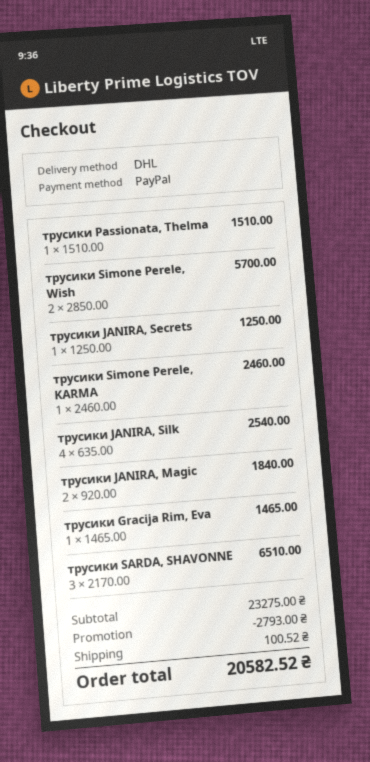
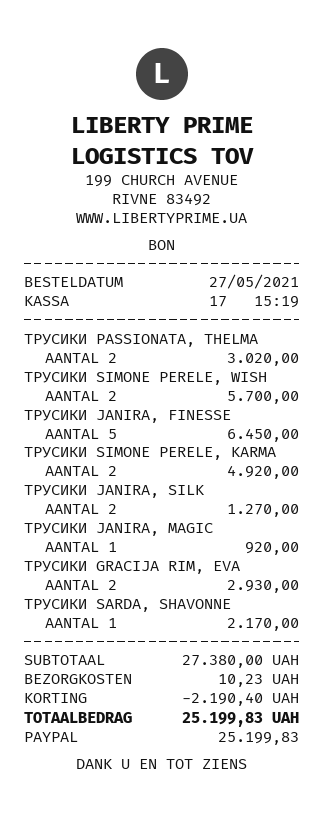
трусики Passionata, Thelma: 1 for 1510.00 -> 2 for 3020.00
трусики JANIRA, Secrets: 1 for 1250.00 -> none
трусики Simone Perele, KARMA: 1 for 2460.00 -> 2 for 4920.00
трусики JANIRA, Silk: 4 for 2540.00 -> 2 for 1270.00
трусики JANIRA, Magic: 2 for 1840.00 -> 1 for 920.00
трусики Gracija Rim, Eva: 1 for 1465.00 -> 2 for 2930.00
трусики SARDA, SHAVONNE: 3 for 6510.00 -> 1 for 2170.00
ТРУСИКИ JANIRA, FINESSE: none -> 5 for 6450.00
subtotal: 23275.00 -> 27380.00
discount: 2793.00 -> 2190.40
shipping: 100.52 -> 10.23
total: 20582.52 -> 25199.83

